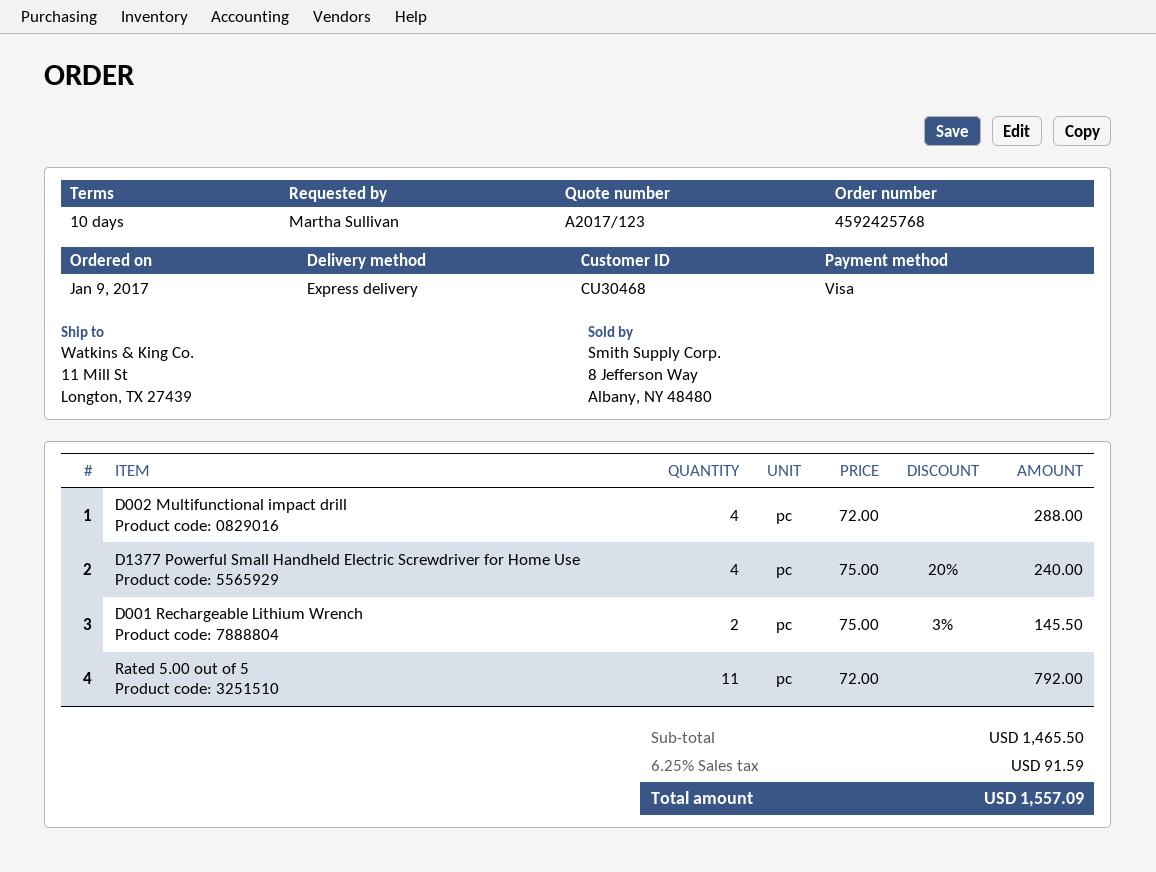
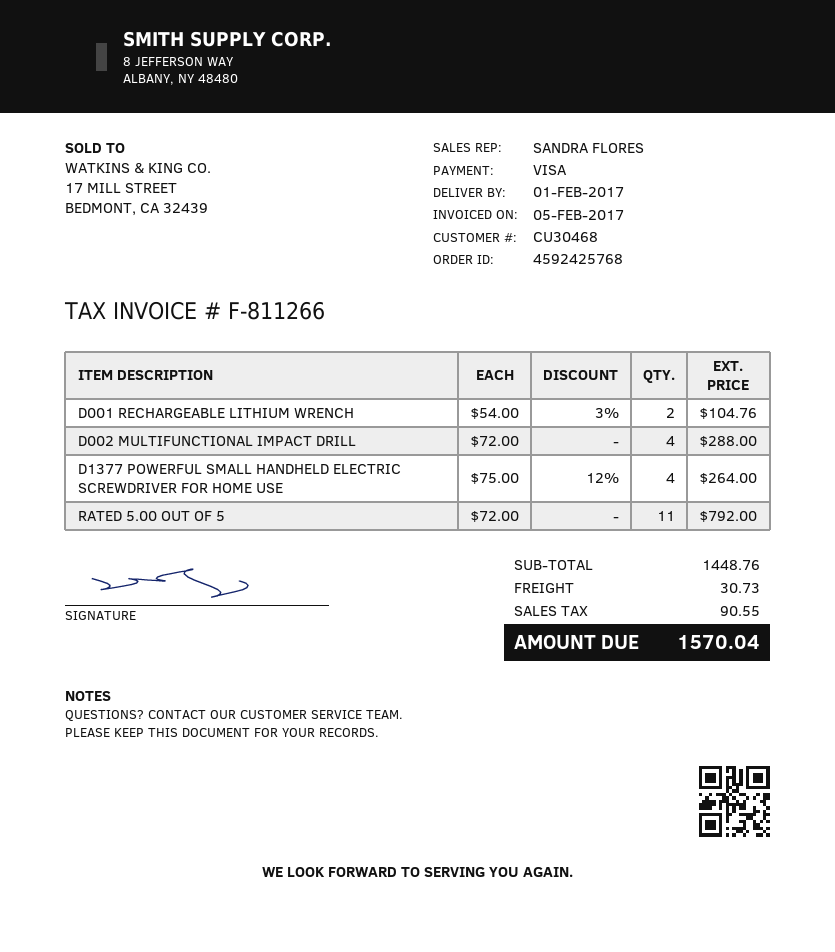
D1377 Powerful Small Handheld Electric Screwdriver for Home Use: 4 x 75.00 - 20% = 240.00 -> 4 x 75.00 - 12% = 264.00
D001 Rechargeable Lithium Wrench: 2 x 75.00 - 3% = 145.50 -> 2 x 54.00 - 3% = 104.76
subtotal: 1465.50 -> 1448.76
shipping: none -> 30.73
tax: 91.59 -> 90.55
total: 1557.09 -> 1570.04

